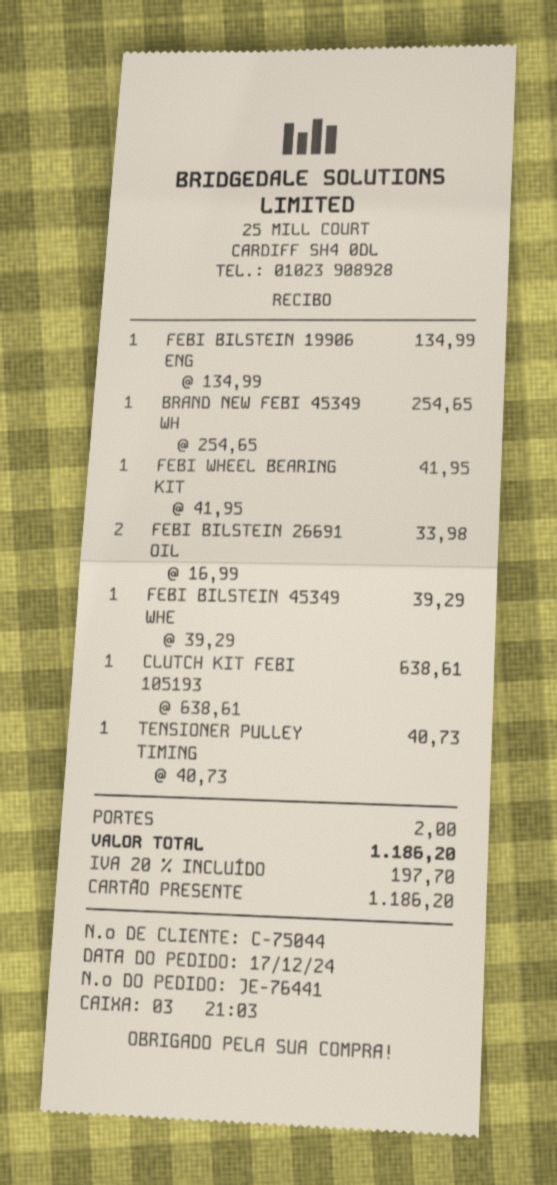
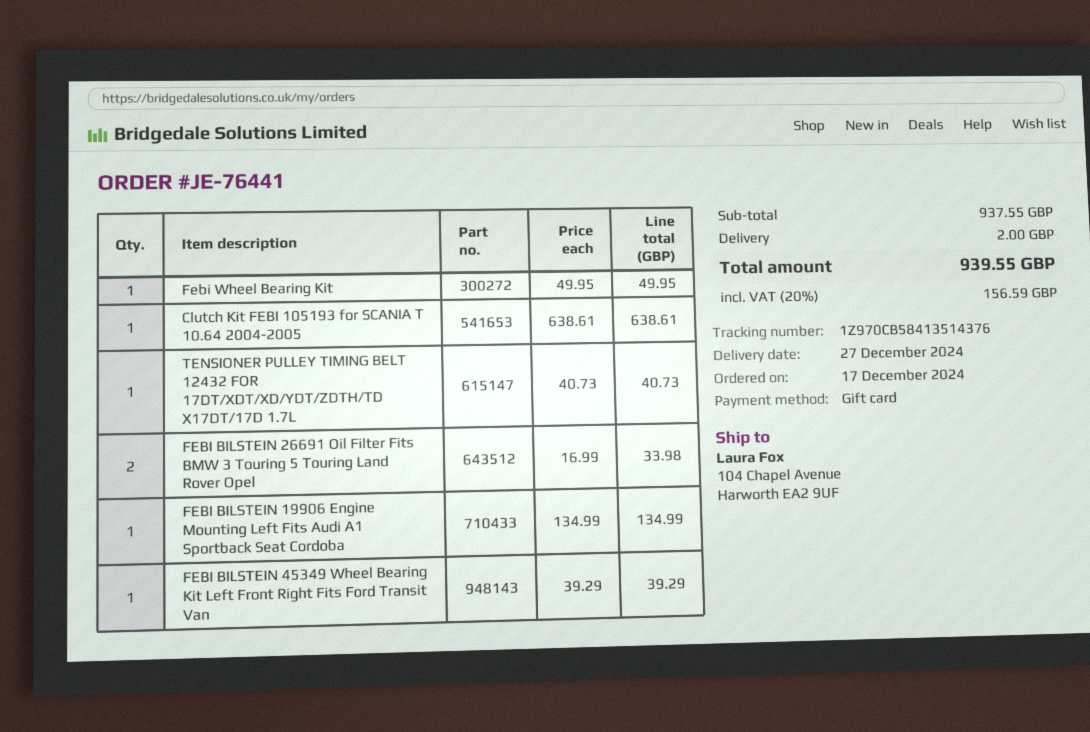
BRAND NEW FEBI 45349 WH: 1 x 254.65 = 254.65 -> none
FEBI WHEEL BEARING KIT: 1 x 41.95 = 41.95 -> 1 x 49.95 = 49.95
tax: 20% = 197.70 -> 20% = 156.59
total: 1186.20 -> 939.55

